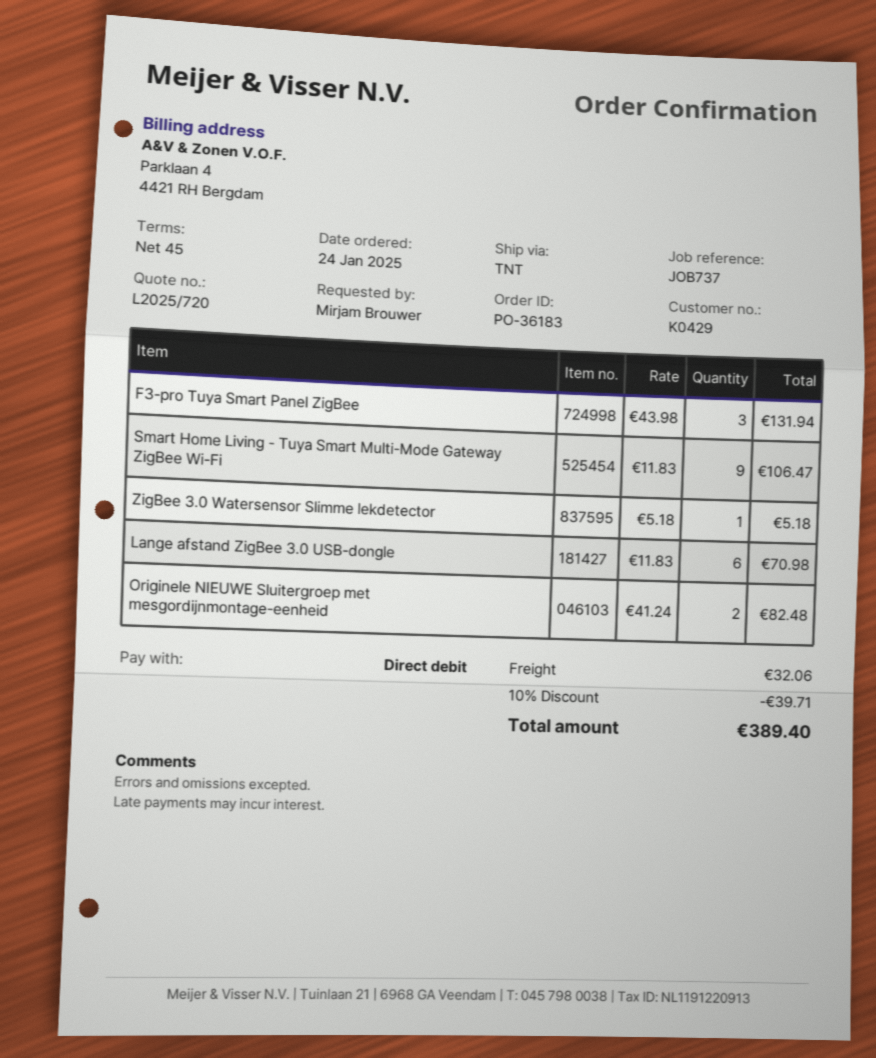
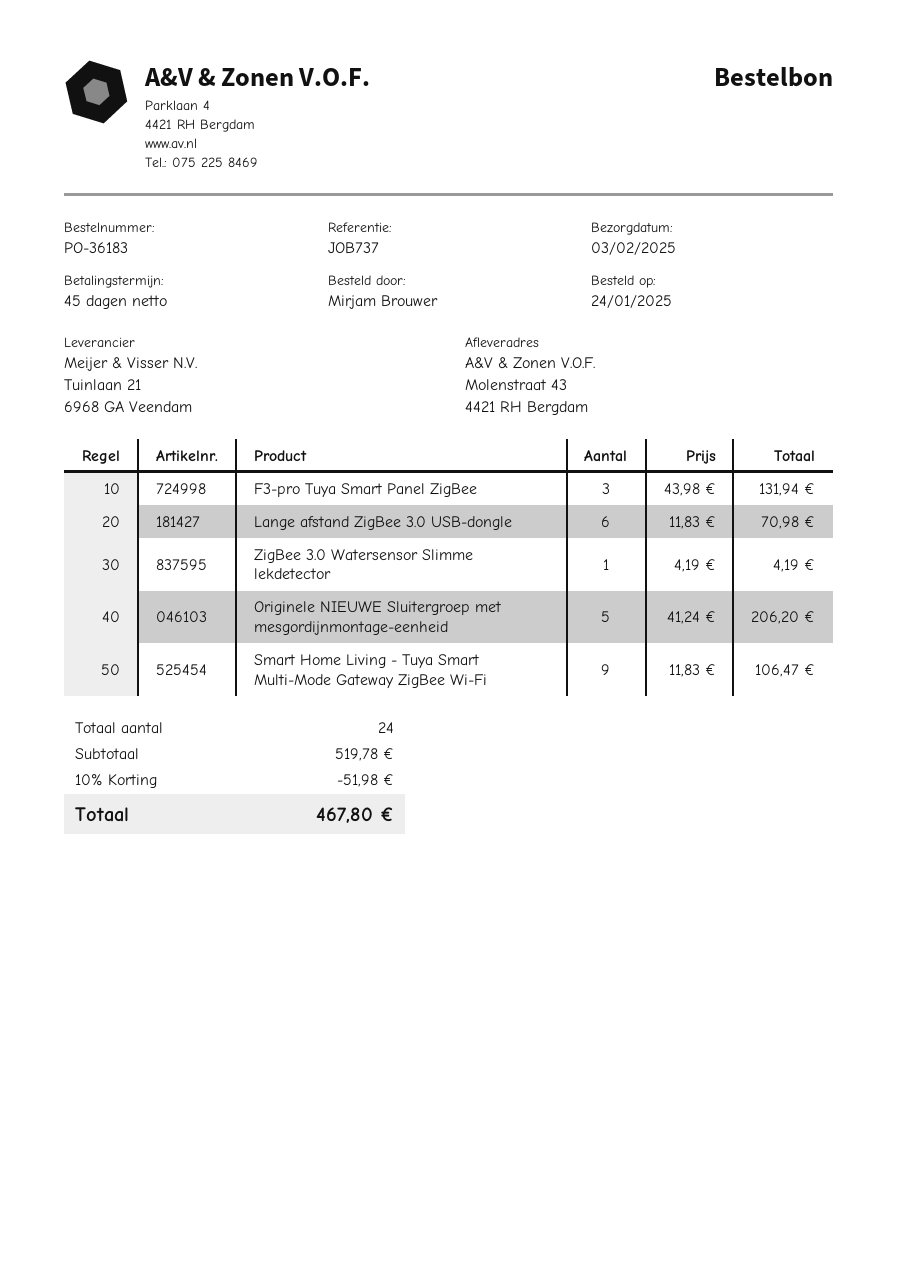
ZigBee 3.0 Watersensor Slimme lekdetector: 1 x 5.18 = 5.18 -> 1 x 4.19 = 4.19
Originele NIEUWE Sluitergroep met mesgordijnmontage-eenheid: 2 x 41.24 = 82.48 -> 5 x 41.24 = 206.20
discount: 10% = 39.71 -> 10% = 51.98
shipping: 32.06 -> none
total: 389.40 -> 467.80

